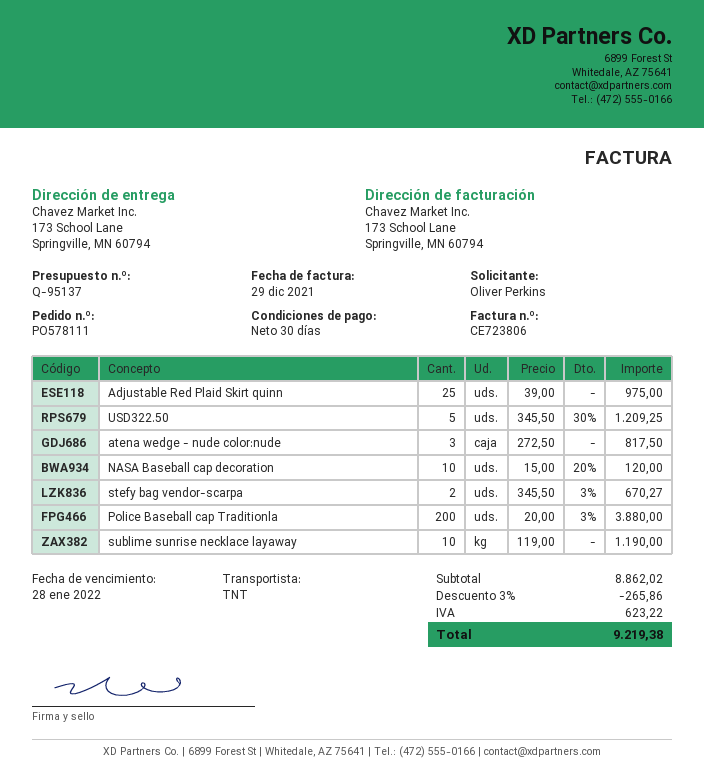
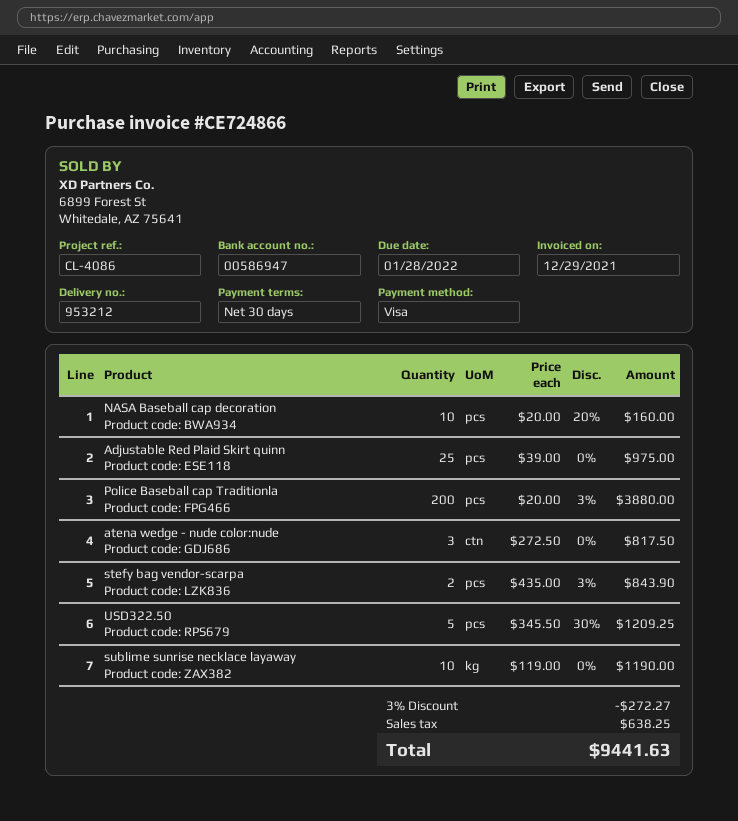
invoice number: CE723806 -> CE724866
NASA Baseball cap decoration: 10 x 15.00 - 20% = 120.00 -> 10 x 20.00 - 20% = 160.00
stefy bag vendor-scarpa: 2 x 345.50 - 3% = 670.27 -> 2 x 435.00 - 3% = 843.90
discount: 3% = 265.86 -> 3% = 272.27
tax: 623.22 -> 638.25
total: 9219.38 -> 9441.63

